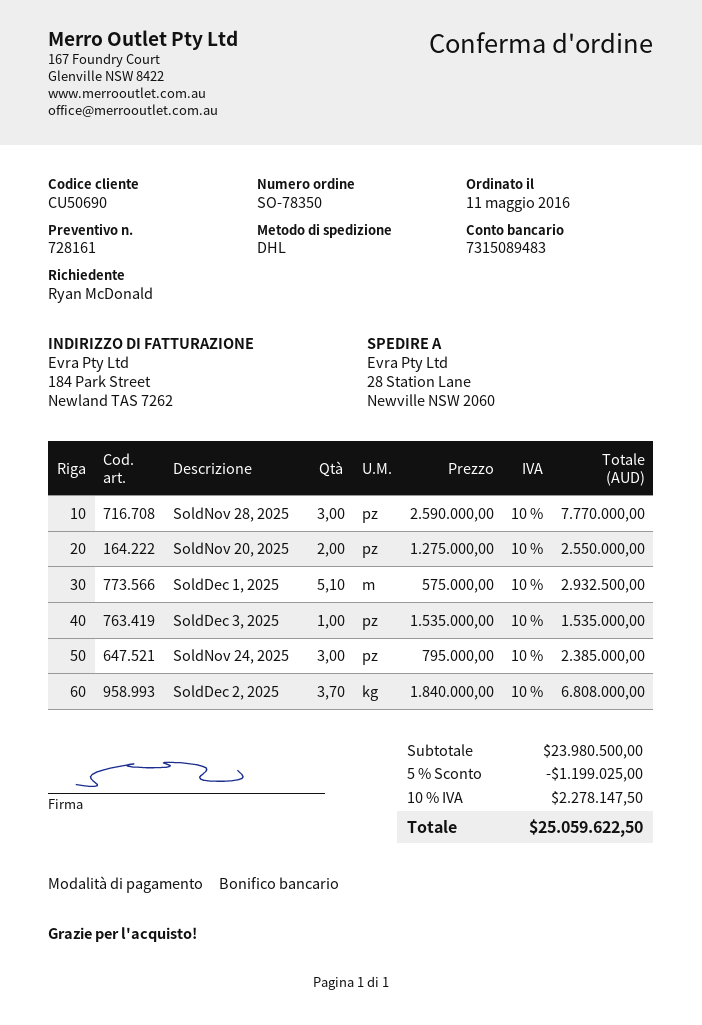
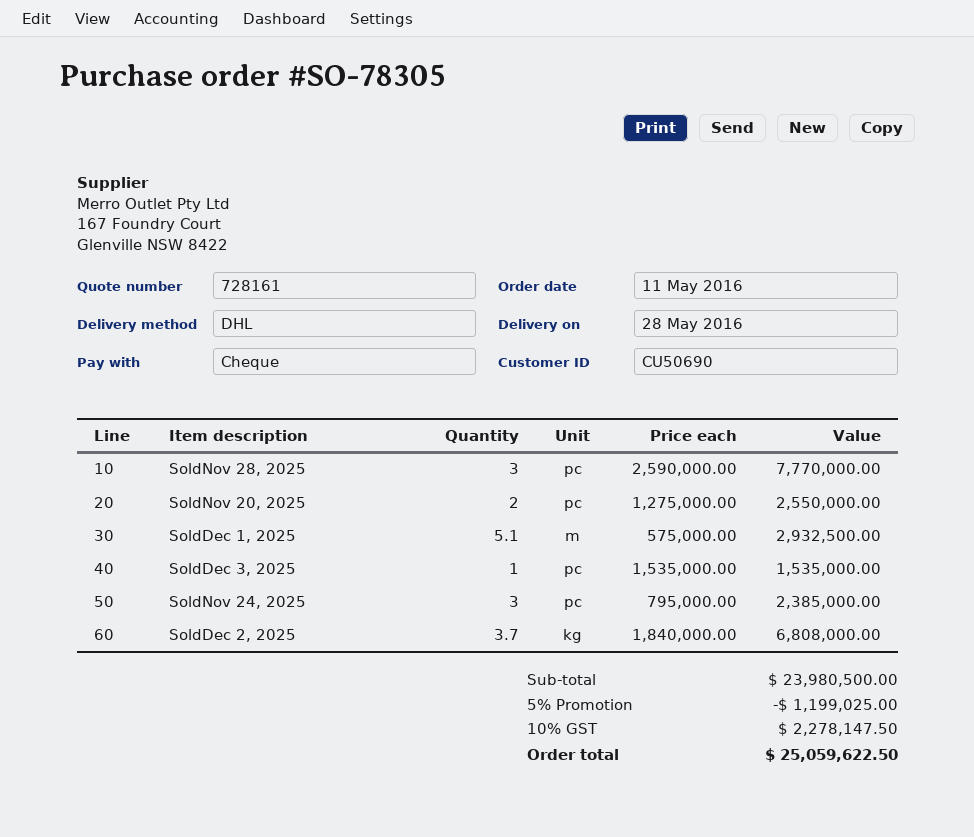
order number: SO-78350 -> SO-78305
payment method: bank transfer -> cheque

